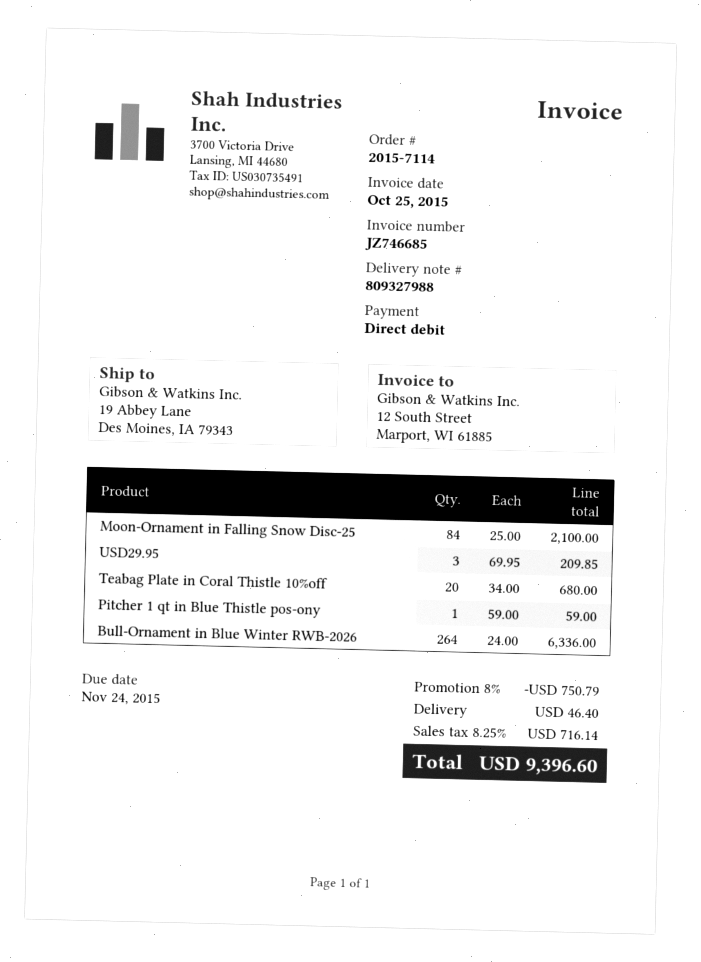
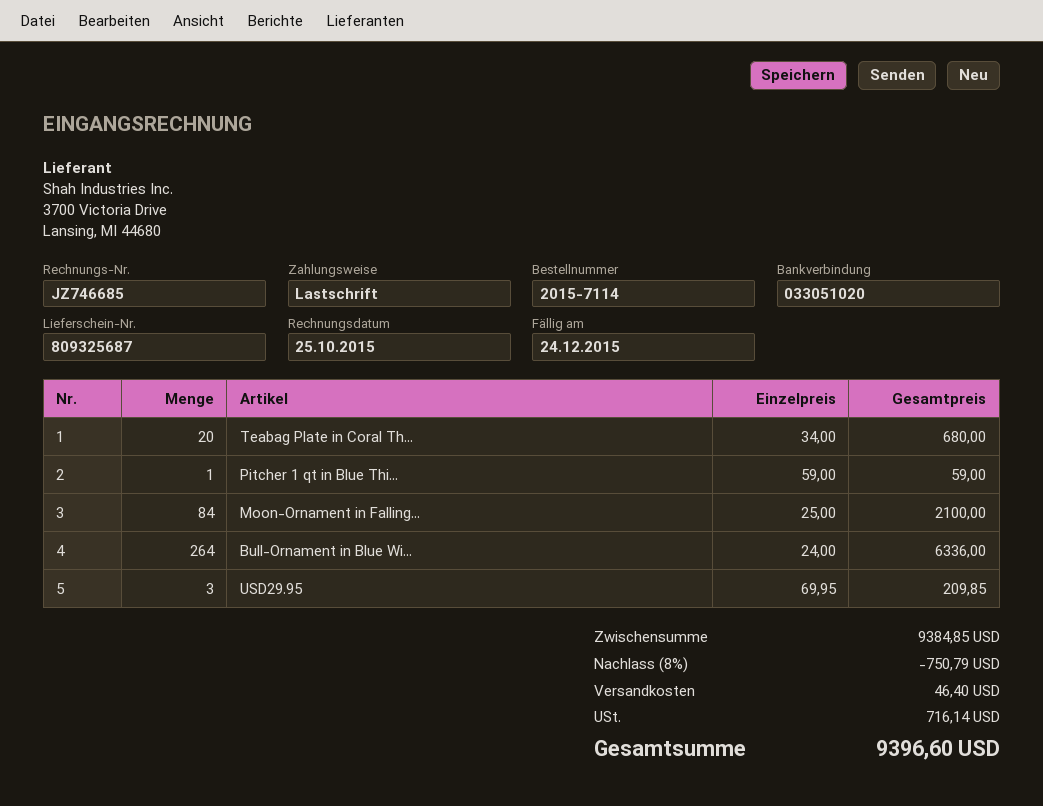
delivery note number: 809327988 -> 809325687
due date: 2015-11-24 -> 2015-12-24

